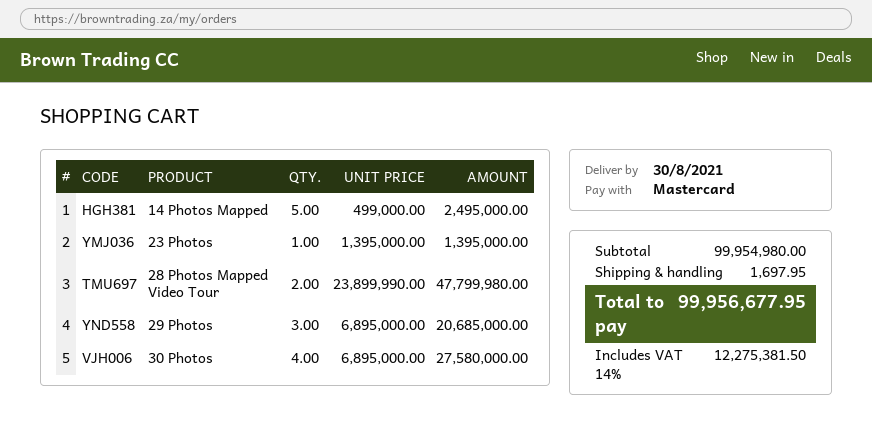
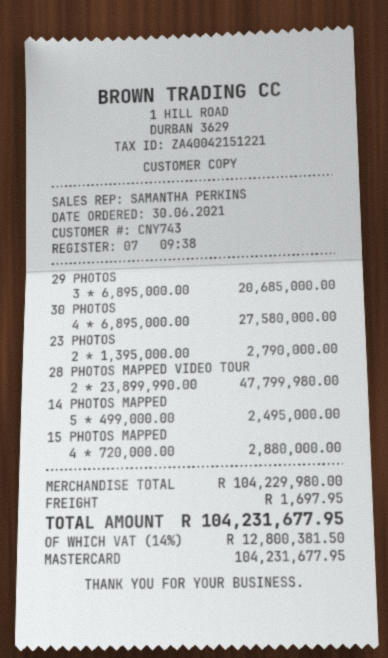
23 Photos: 1 x 1395000.00 = 1395000.00 -> 2 x 1395000.00 = 2790000.00
15 PHOTOS MAPPED: none -> 4 x 720000.00 = 2880000.00
subtotal: 99954980.00 -> 104229980.00
tax: 14% = 12275381.50 -> 14% = 12800381.50
total: 99956677.95 -> 104231677.95

